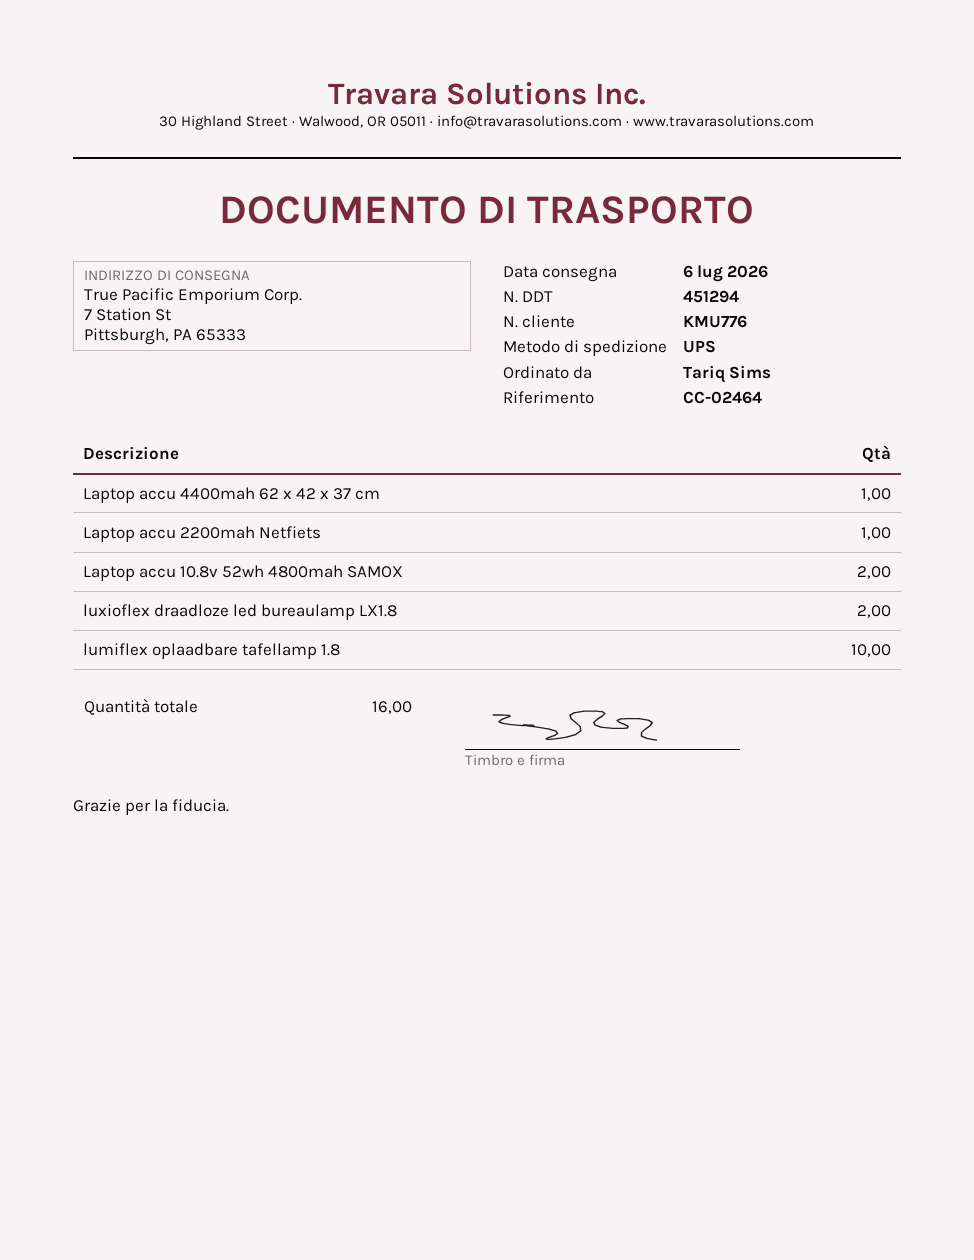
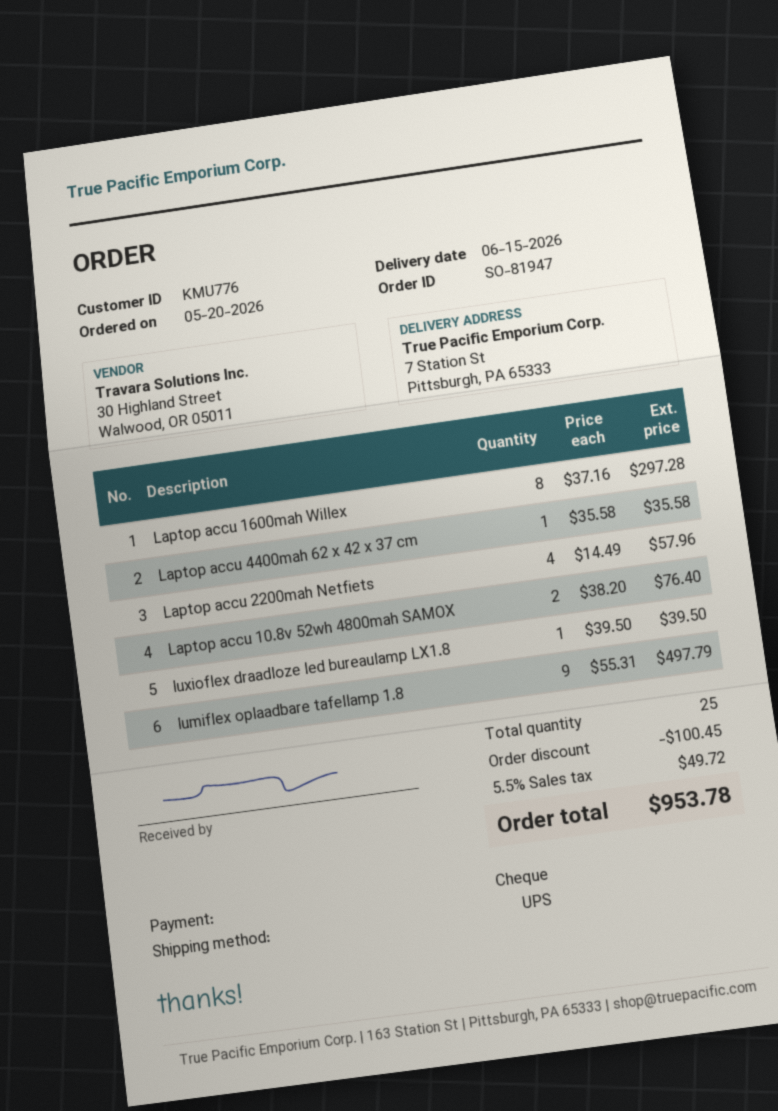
delivery date: 2026-07-06 -> 2026-06-15
Laptop accu 2200mah Netfiets: 1 -> 4
luxioflex draadloze led bureaulamp LX1.8: 2 -> 1
lumiflex oplaadbare tafellamp 1.8: 10 -> 9
Laptop accu 1600mah Willex: none -> 8
total quantity: 16 -> 25

